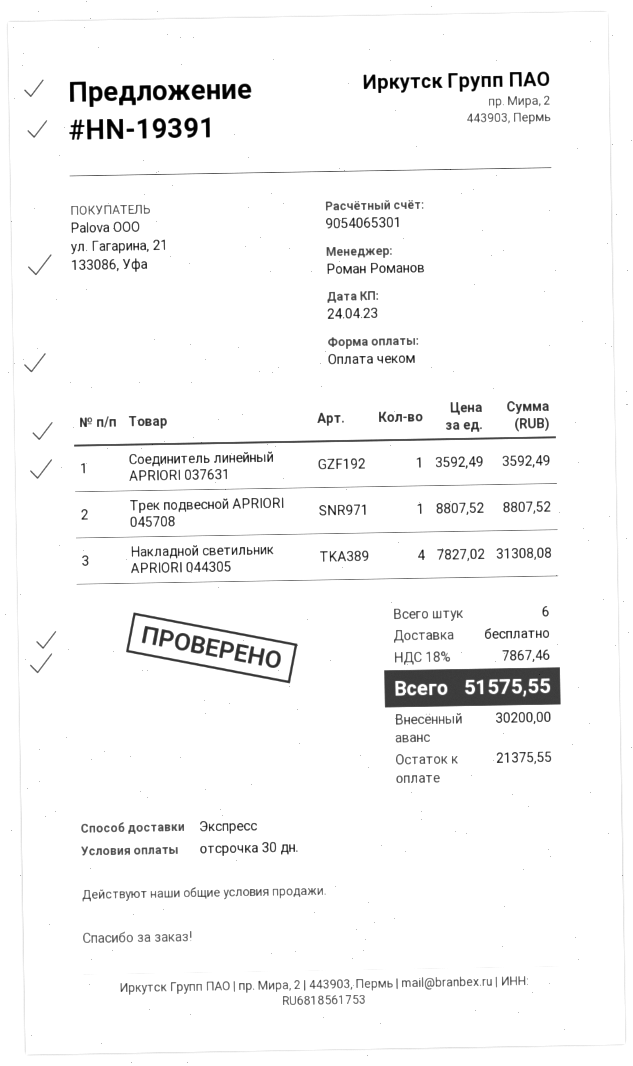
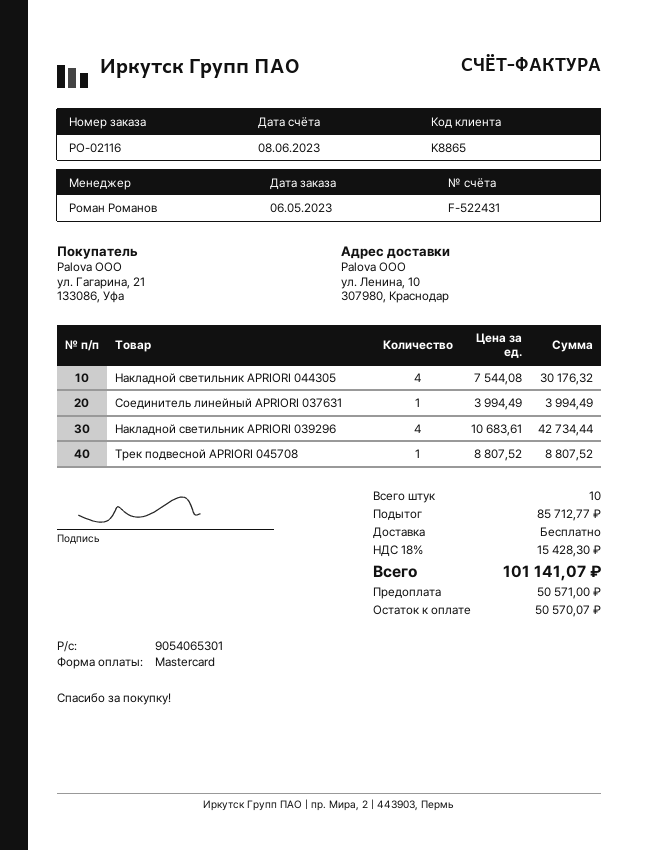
payment method: cheque -> Mastercard
Соединитель линейный APRIORI 037631: 1 x 3592.49 = 3592.49 -> 1 x 3994.49 = 3994.49
Накладной светильник APRIORI 044305: 4 x 7827.02 = 31308.08 -> 4 x 7544.08 = 30176.32
Накладной светильник APRIORI 039296: none -> 4 x 10683.61 = 42734.44
total quantity: 6 -> 10
tax: 18% = 7867.46 -> 18% = 15428.30
total: 51575.55 -> 101141.07
deposit: 30200.00 -> 50571.00
balance: 21375.55 -> 50570.07

